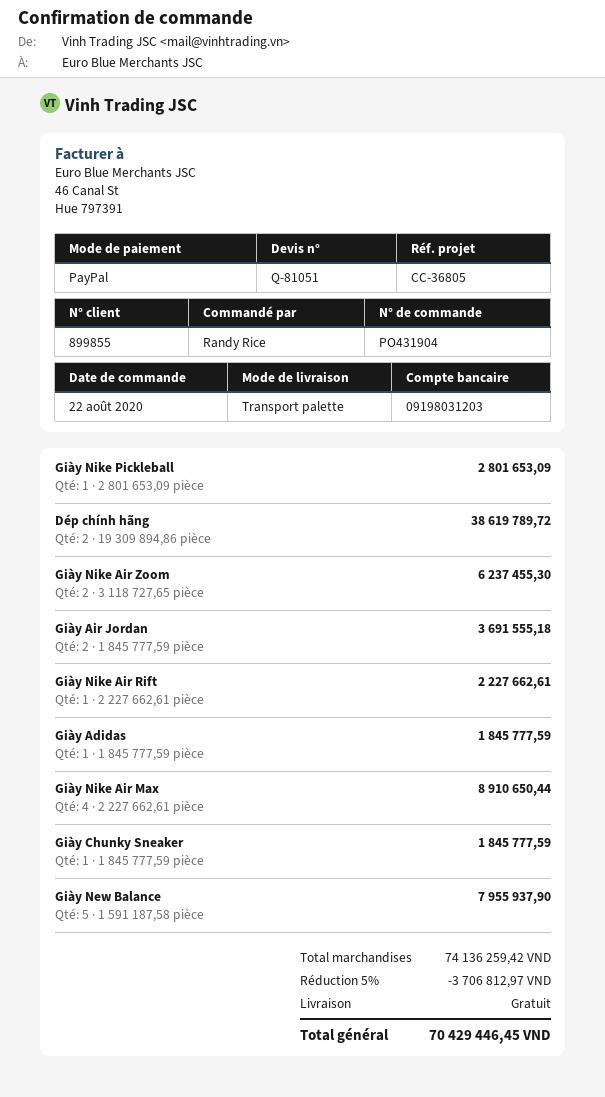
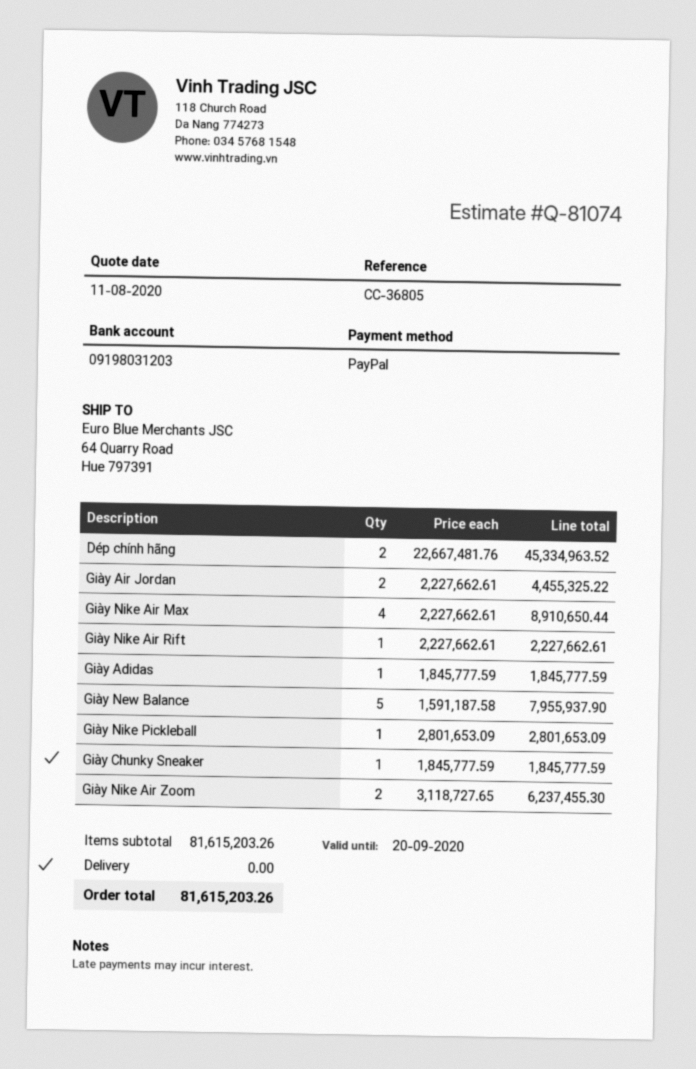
quote number: Q-81051 -> Q-81074
Dép chính hãng: 2 x 19309894.86 = 38619789.72 -> 2 x 22667481.76 = 45334963.52
Giày Air Jordan: 2 x 1845777.59 = 3691555.18 -> 2 x 2227662.61 = 4455325.22
subtotal: 74136259.42 -> 81615203.26
discount: 5% = 3706812.97 -> none
total: 70429446.45 -> 81615203.26

